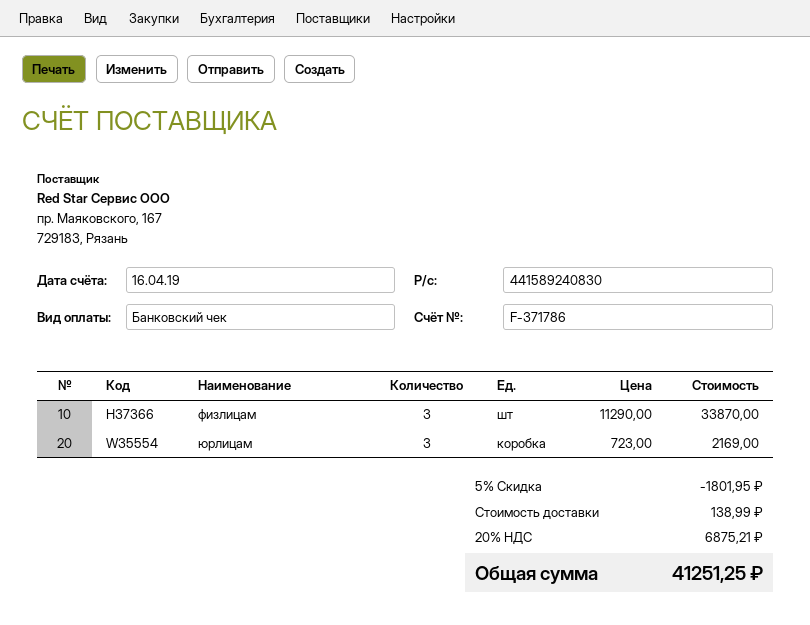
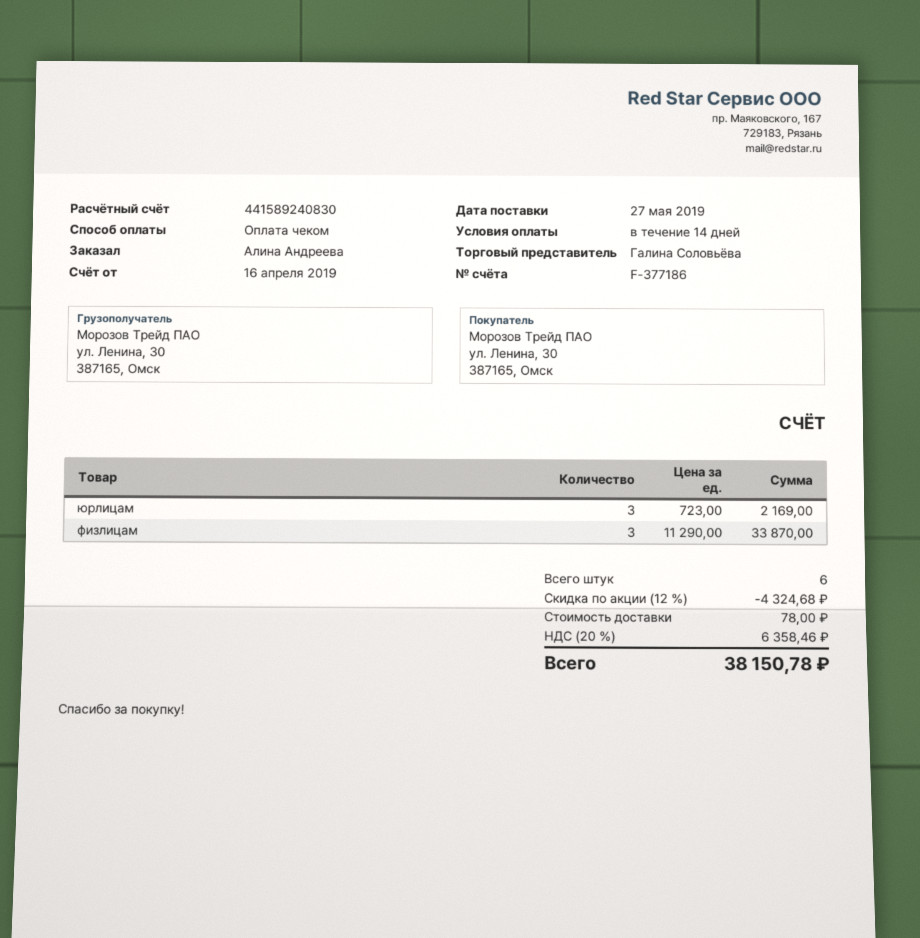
invoice number: F-371786 -> F-377186
discount: 5% = 1801.95 -> 12% = 4324.68
shipping: 138.99 -> 78.00
tax: 20% = 6875.21 -> 20% = 6358.46
total: 41251.25 -> 38150.78

